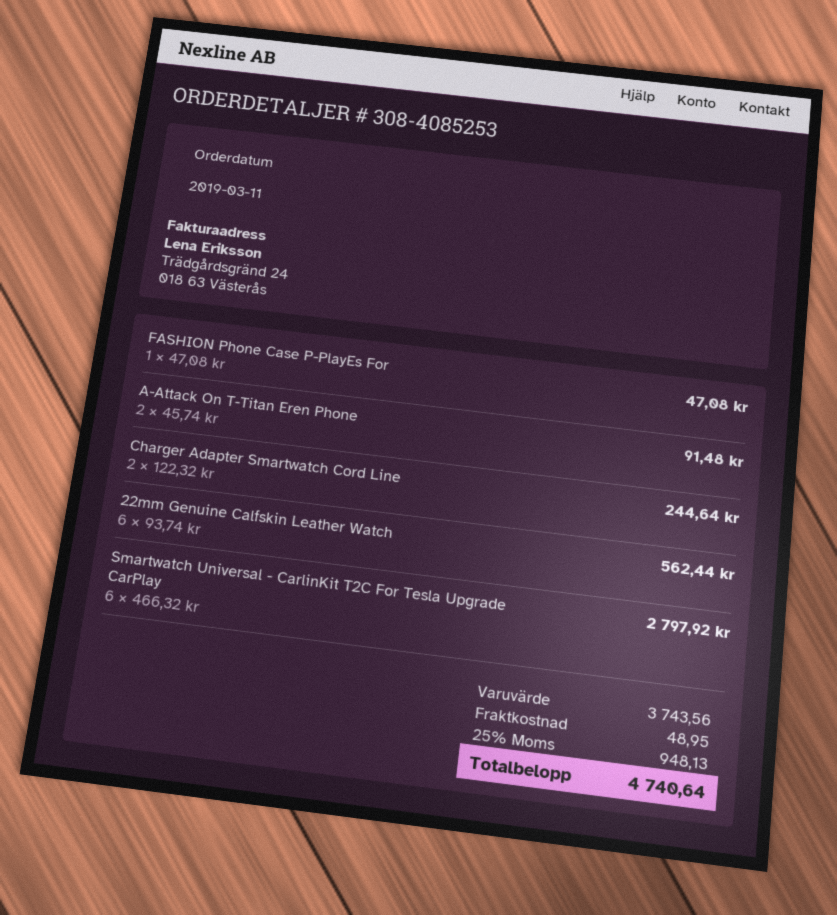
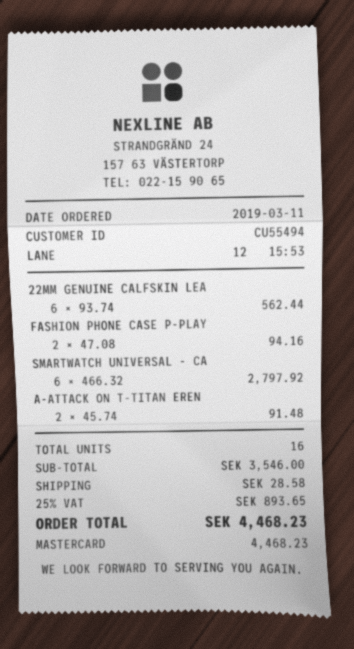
FASHION Phone Case P-PlayEs For: 1 x 47.08 = 47.08 -> 2 x 47.08 = 94.16
Charger Adapter Smartwatch Cord Line: 2 x 122.32 = 244.64 -> none
subtotal: 3743.56 -> 3546.00
shipping: 48.95 -> 28.58
tax: 25% = 948.13 -> 25% = 893.65
total: 4740.64 -> 4468.23

